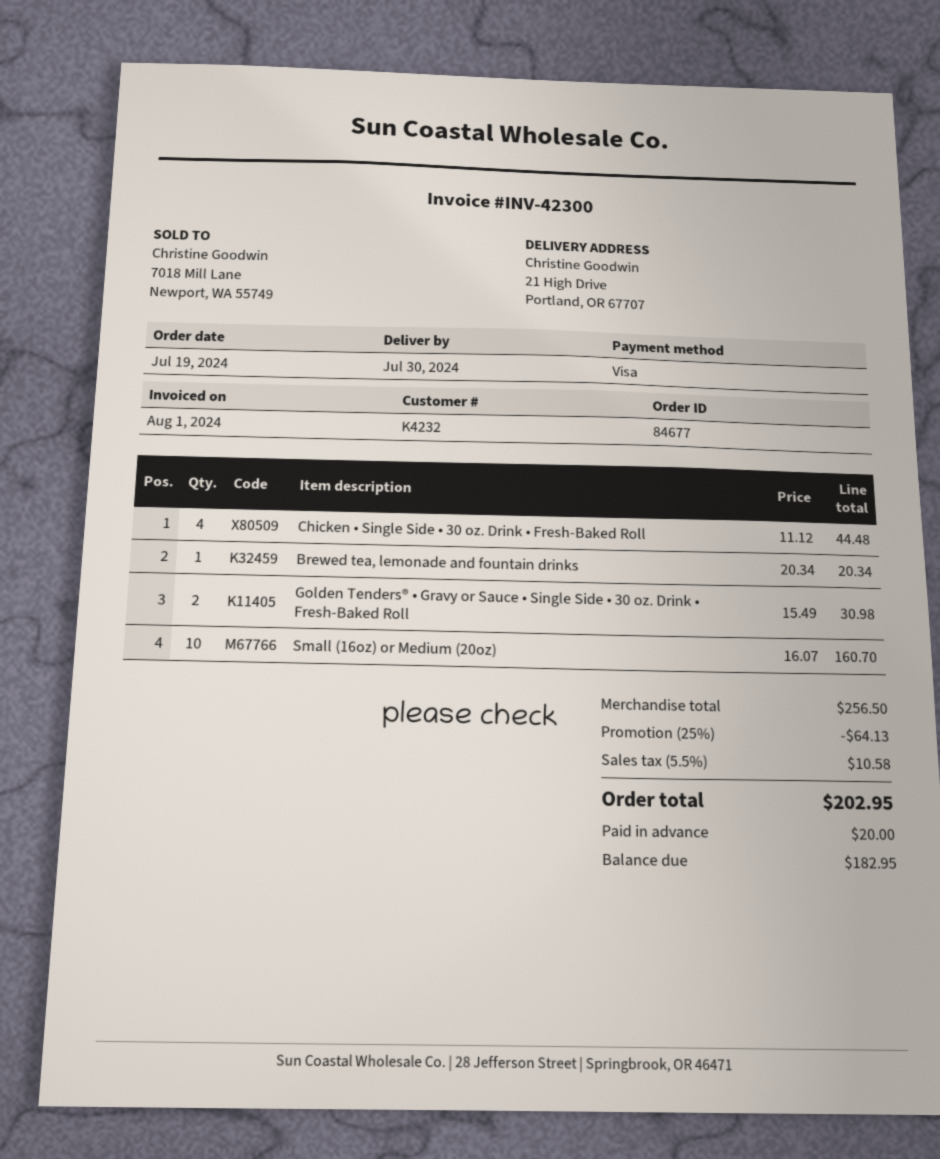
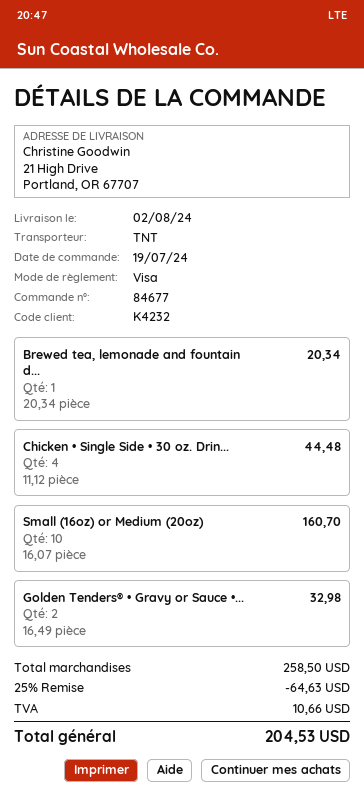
delivery date: 2024-07-30 -> 2024-08-02
Golden Tenders® • Gravy or Sauce • Single Side • 30 oz. Drink • Fresh-Baked Roll: 2 x 15.49 = 30.98 -> 2 x 16.49 = 32.98
subtotal: 256.50 -> 258.50
discount: 25% = 64.13 -> 25% = 64.63
tax: 10.58 -> 10.66
total: 202.95 -> 204.53

